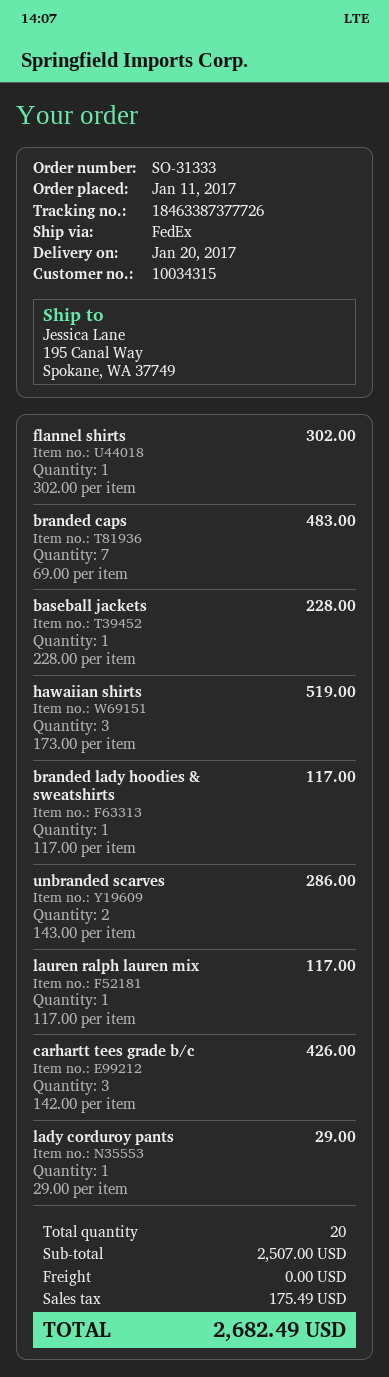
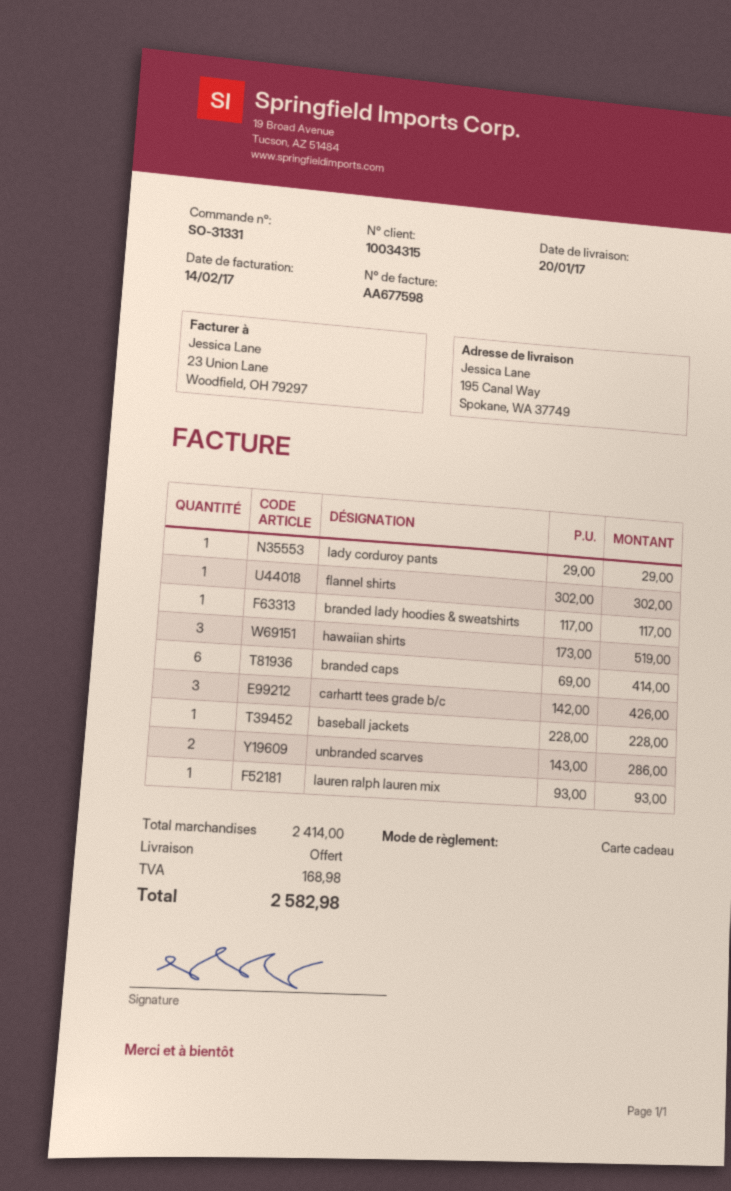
order number: SO-31333 -> SO-31331
branded caps: 7 x 69.00 = 483.00 -> 6 x 69.00 = 414.00
lauren ralph lauren mix: 1 x 117.00 = 117.00 -> 1 x 93.00 = 93.00
subtotal: 2507.00 -> 2414.00
tax: 175.49 -> 168.98
total: 2682.49 -> 2582.98

